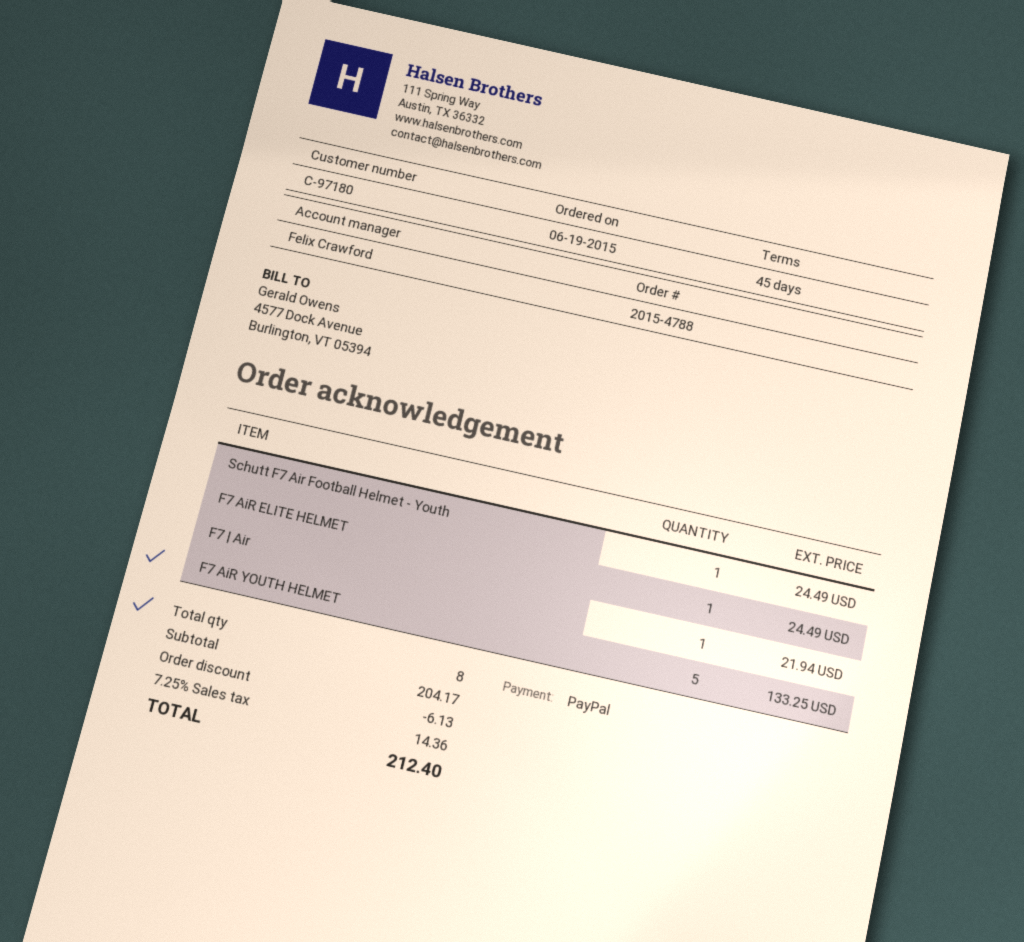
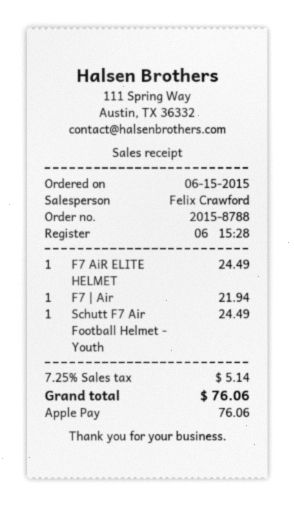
order number: 2015-4788 -> 2015-8788
order date: 2015-06-19 -> 2015-06-15
payment method: PayPal -> Apple Pay
F7 AiR YOUTH HELMET: 5 for 133.25 -> none
discount: 6.13 -> none
tax: 7.25% = 14.36 -> 7.25% = 5.14
total: 212.40 -> 76.06

